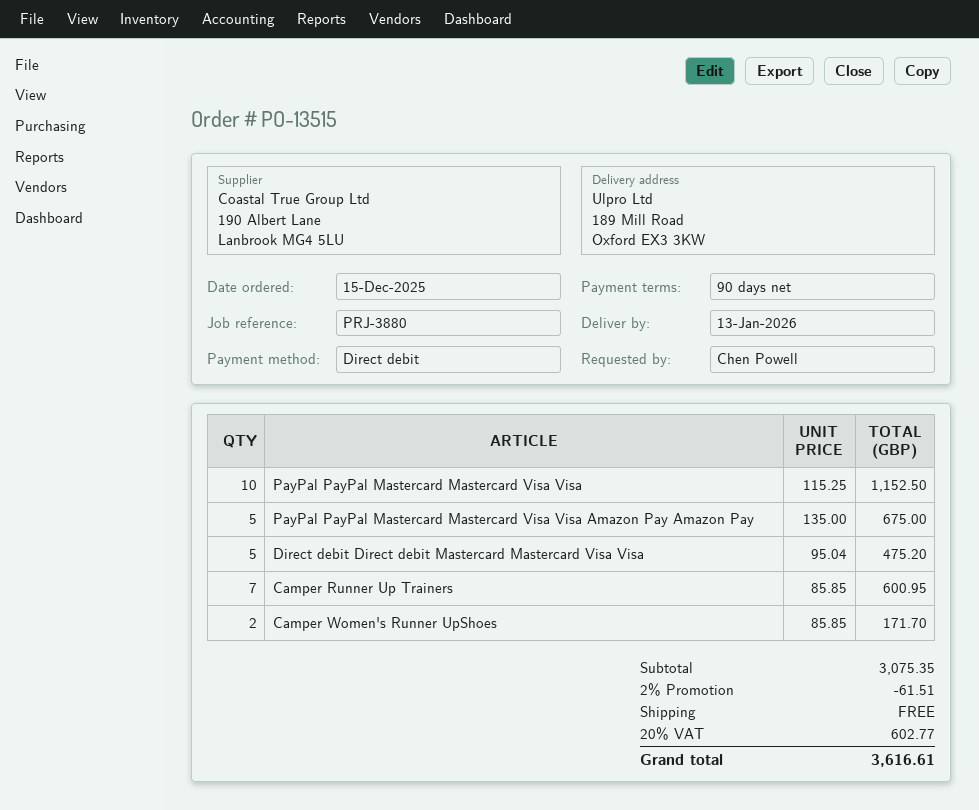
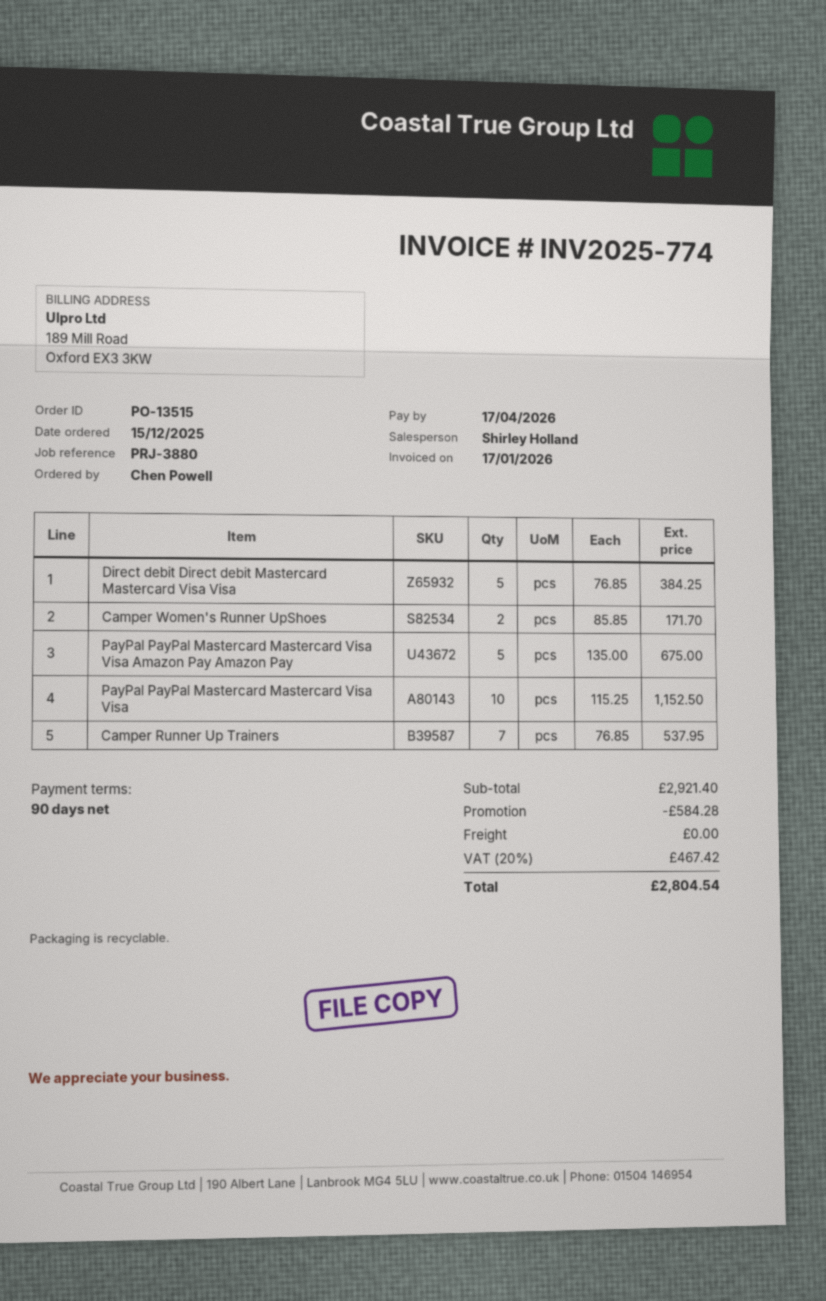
Direct debit Direct debit Mastercard Mastercard Visa Visa: 5 x 95.04 = 475.20 -> 5 x 76.85 = 384.25
Camper Runner Up Trainers: 7 x 85.85 = 600.95 -> 7 x 76.85 = 537.95
subtotal: 3075.35 -> 2921.40
discount: 61.51 -> 584.28
tax: 20% = 602.77 -> 20% = 467.42
total: 3616.61 -> 2804.54

